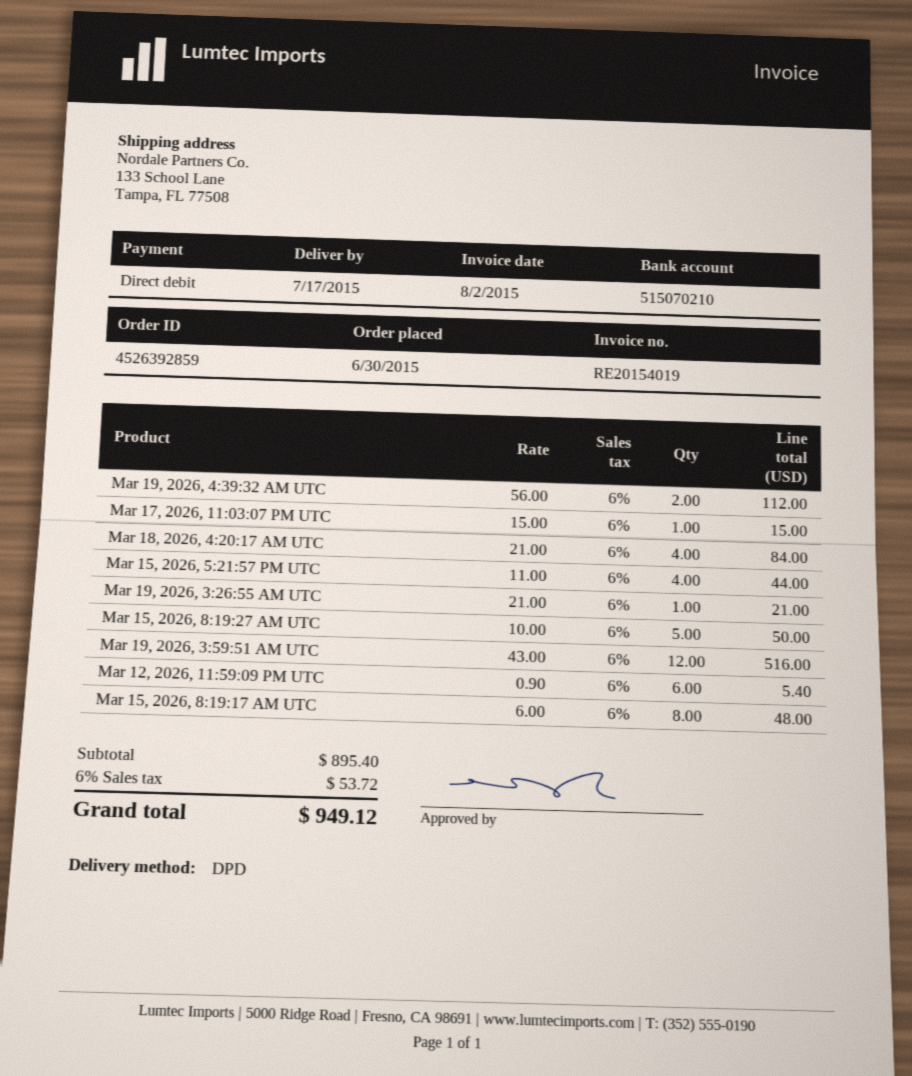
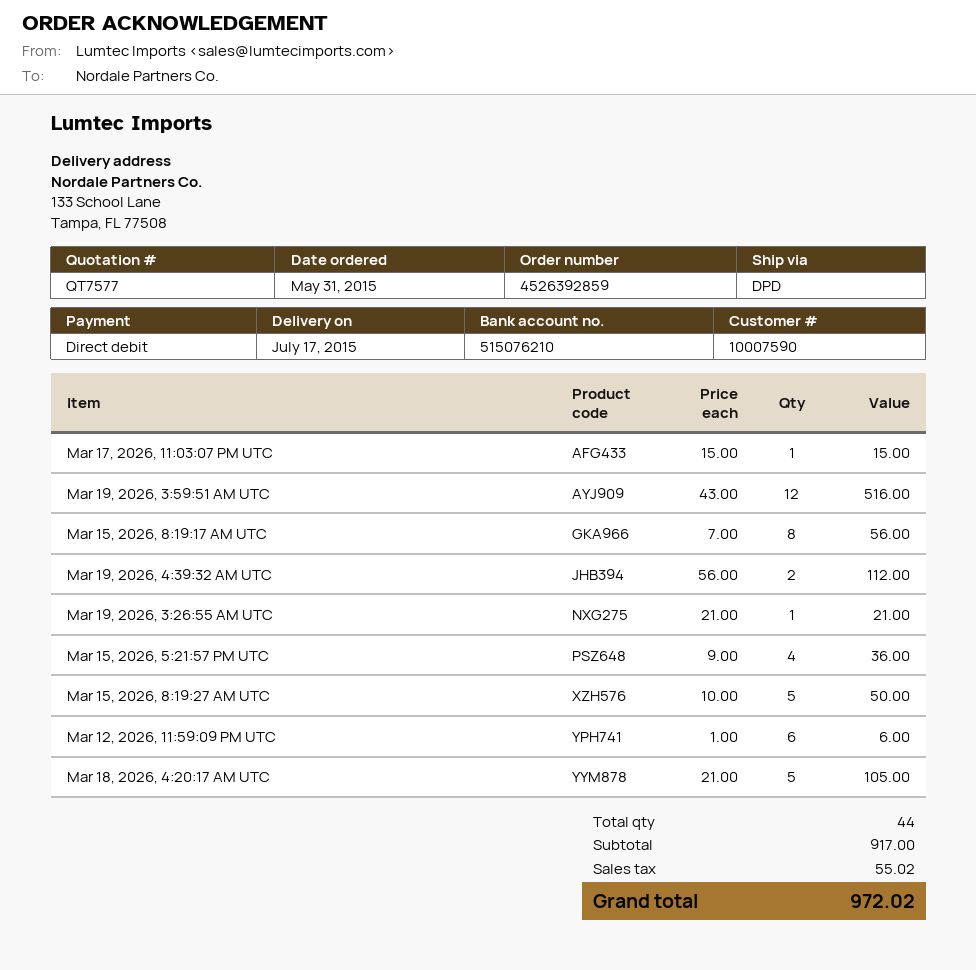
order date: 2015-06-30 -> 2015-05-31
bank account: 515070210 -> 515076210
Mar 18, 2026, 4:20:17 AM UTC: 4 x 21.00 = 84.00 -> 5 x 21.00 = 105.00
Mar 15, 2026, 5:21:57 PM UTC: 4 x 11.00 = 44.00 -> 4 x 9.00 = 36.00
Mar 12, 2026, 11:59:09 PM UTC: 6 x 0.90 = 5.40 -> 6 x 1.00 = 6.00
Mar 15, 2026, 8:19:17 AM UTC: 8 x 6.00 = 48.00 -> 8 x 7.00 = 56.00
subtotal: 895.40 -> 917.00
tax: 53.72 -> 55.02
total: 949.12 -> 972.02

